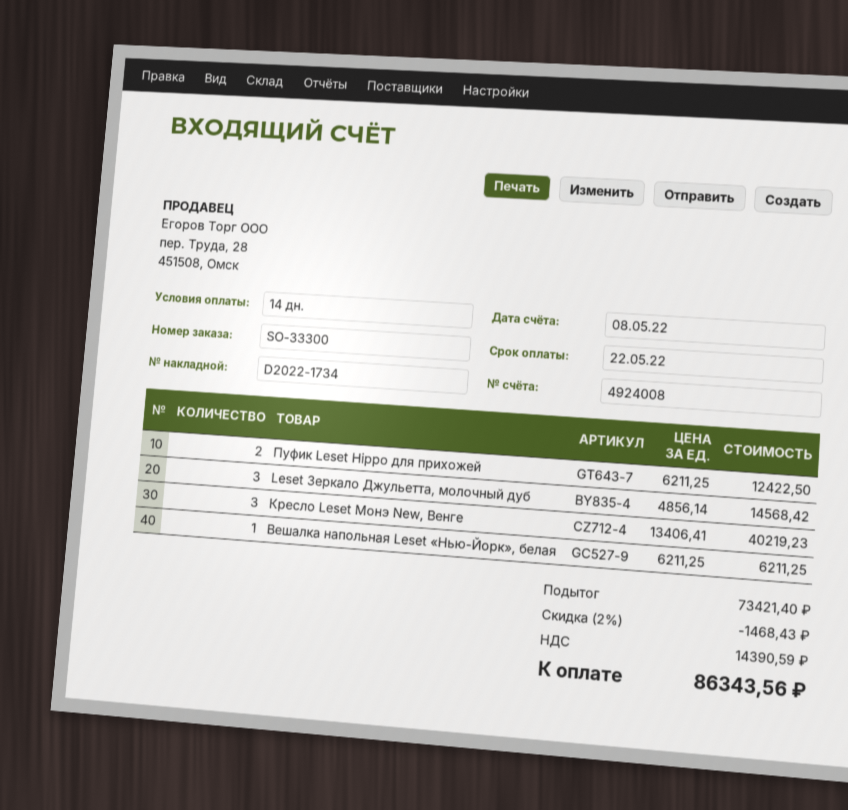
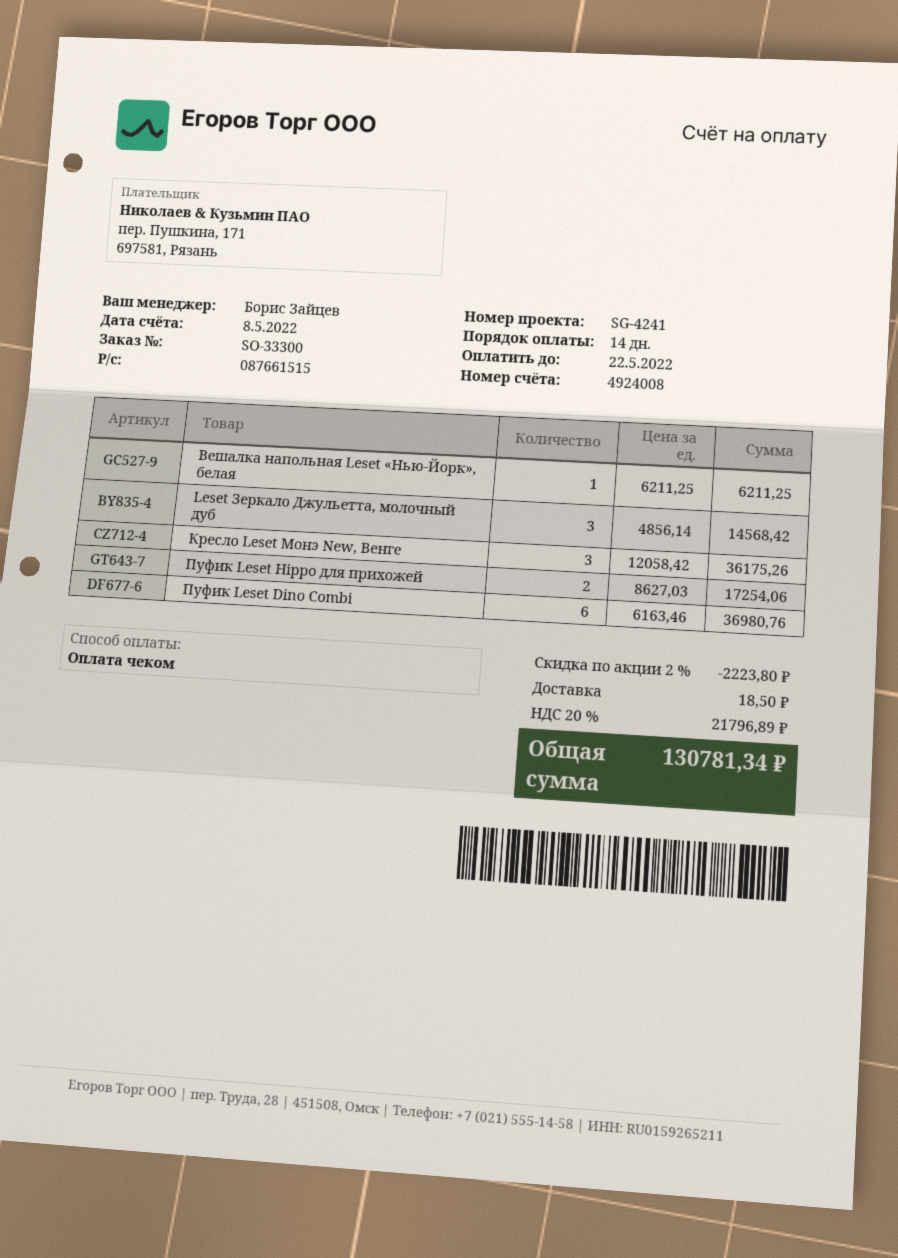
Пуфик Leset Hippo для прихожей: 2 x 6211.25 = 12422.50 -> 2 x 8627.03 = 17254.06
Кресло Leset Монэ New, Венге: 3 x 13406.41 = 40219.23 -> 3 x 12058.42 = 36175.26
Пуфик Leset Dino Combi: none -> 6 x 6163.46 = 36980.76
discount: 2% = 1468.43 -> 2% = 2223.80
shipping: none -> 18.50
tax: 14390.59 -> 21796.89
total: 86343.56 -> 130781.34

